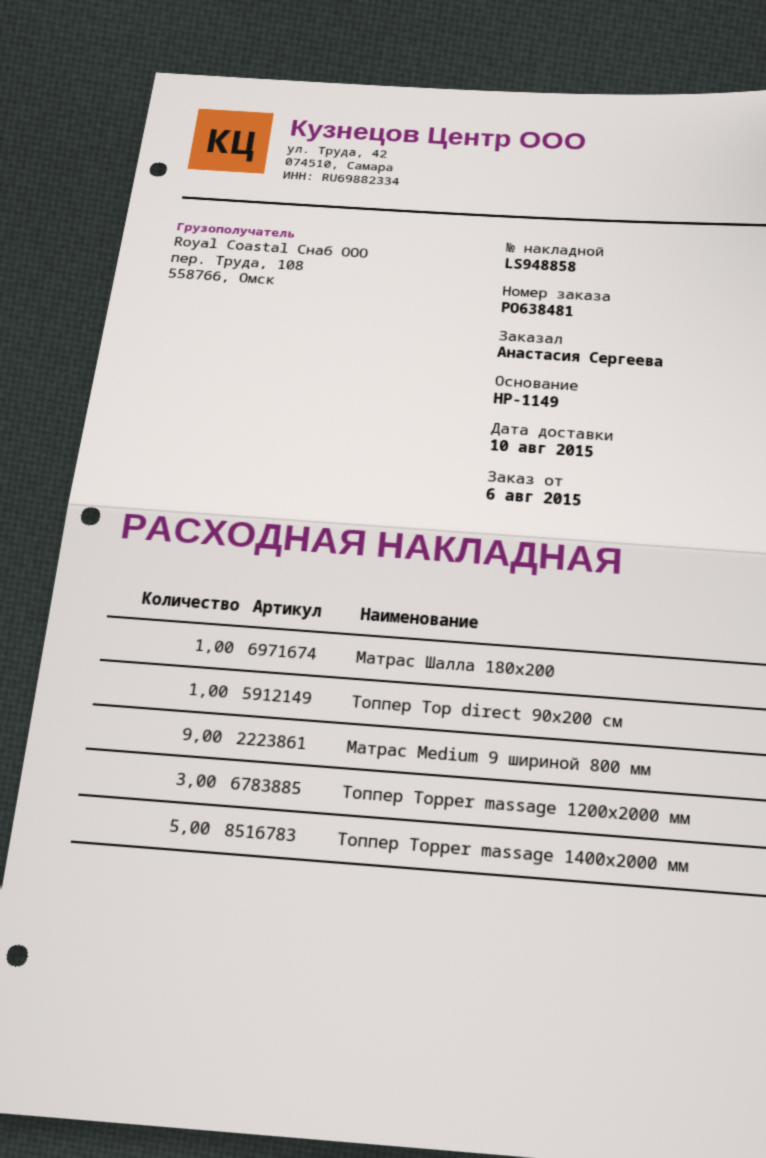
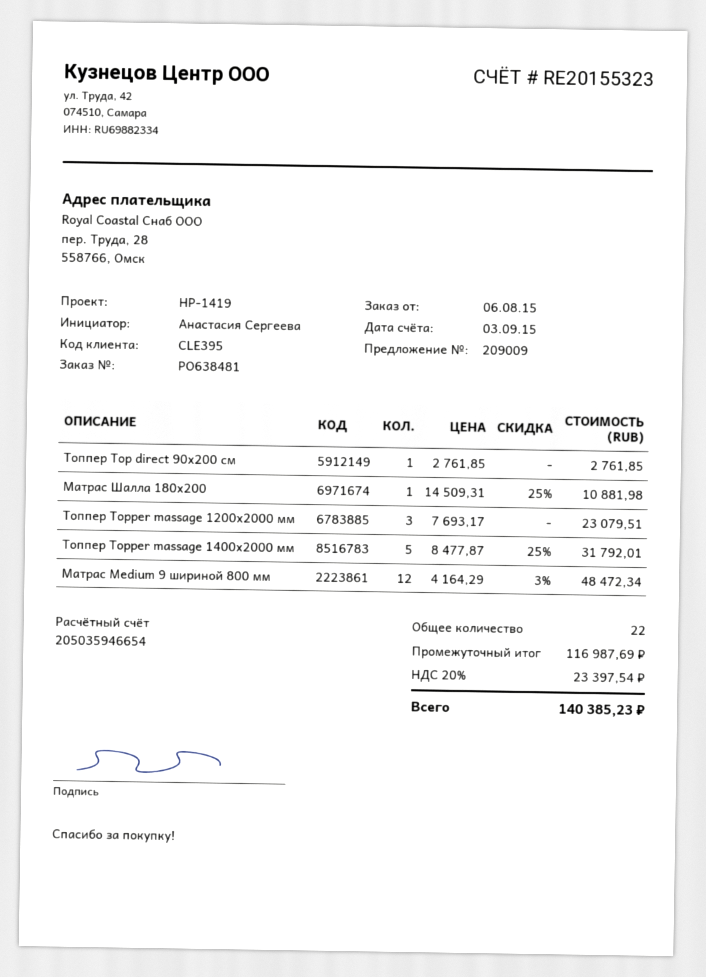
reference: HP-1149 -> HP-1419
Матрас Medium 9 шириной 800 мм: 9 -> 12

